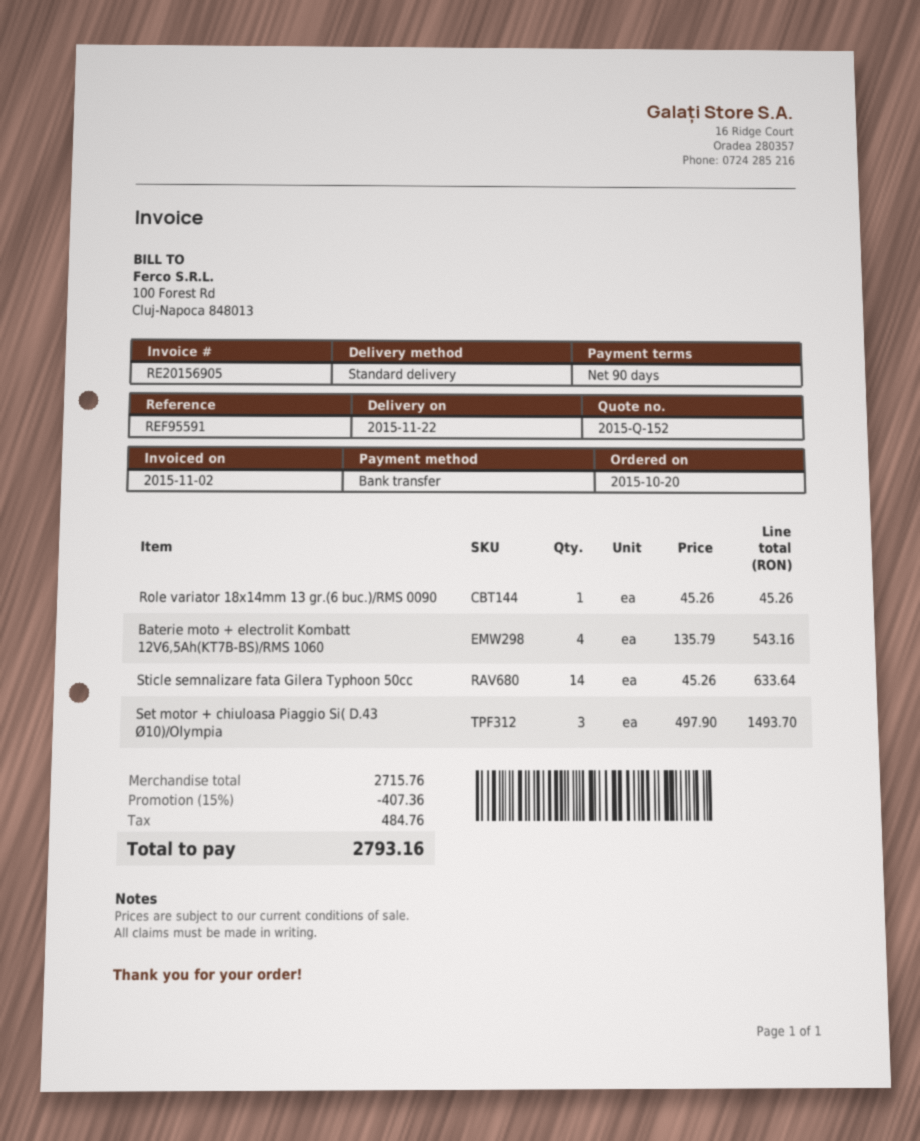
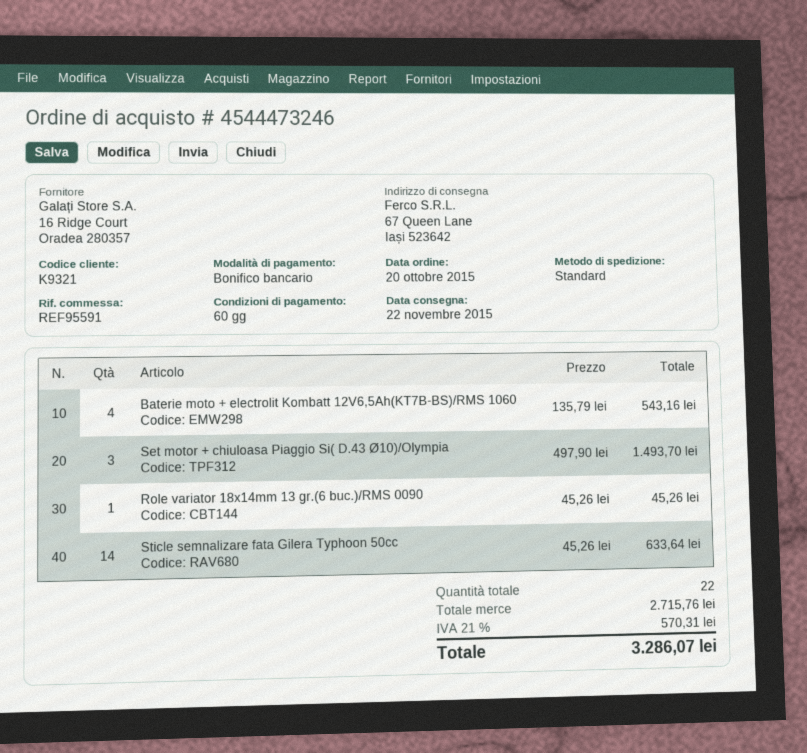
payment terms: 90 days -> 60 days
discount: 15% = 407.36 -> none
tax: 484.76 -> 570.31
total: 2793.16 -> 3286.07

